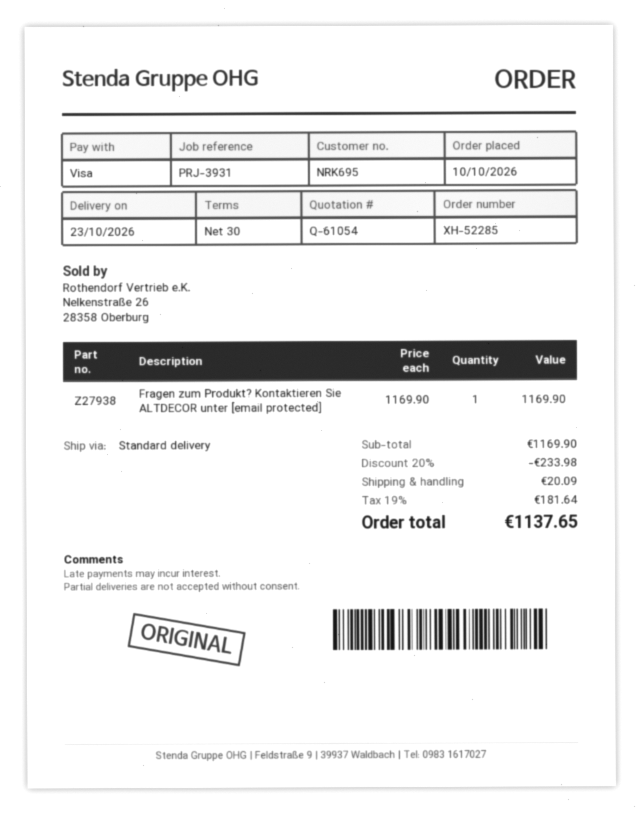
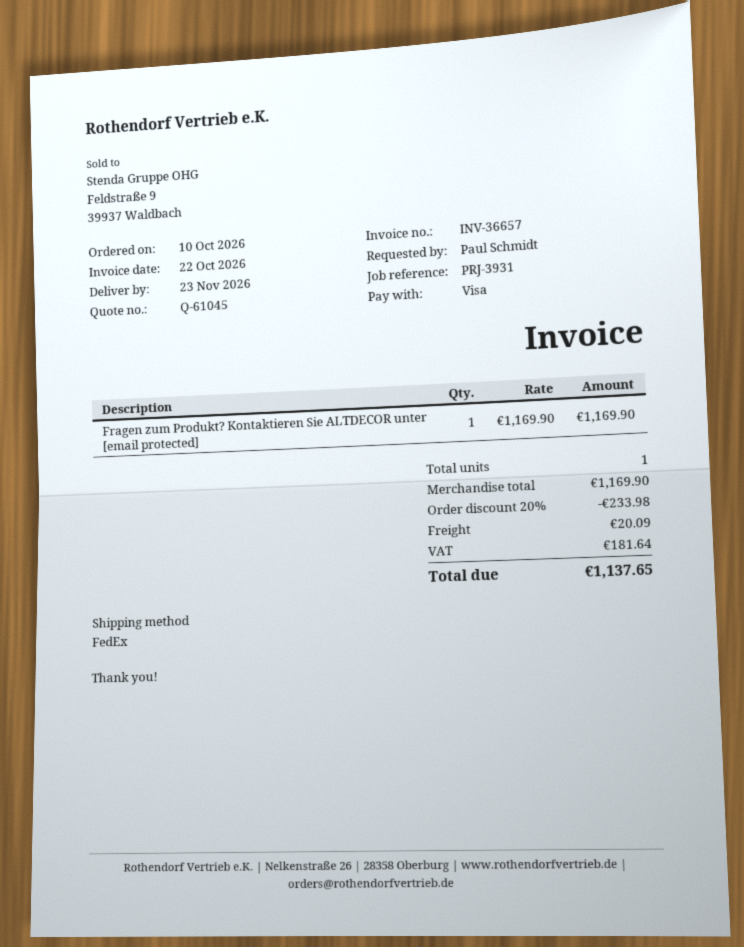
quote number: Q-61054 -> Q-61045
delivery date: 2026-10-23 -> 2026-11-23
shipping method: standard -> FedEx

